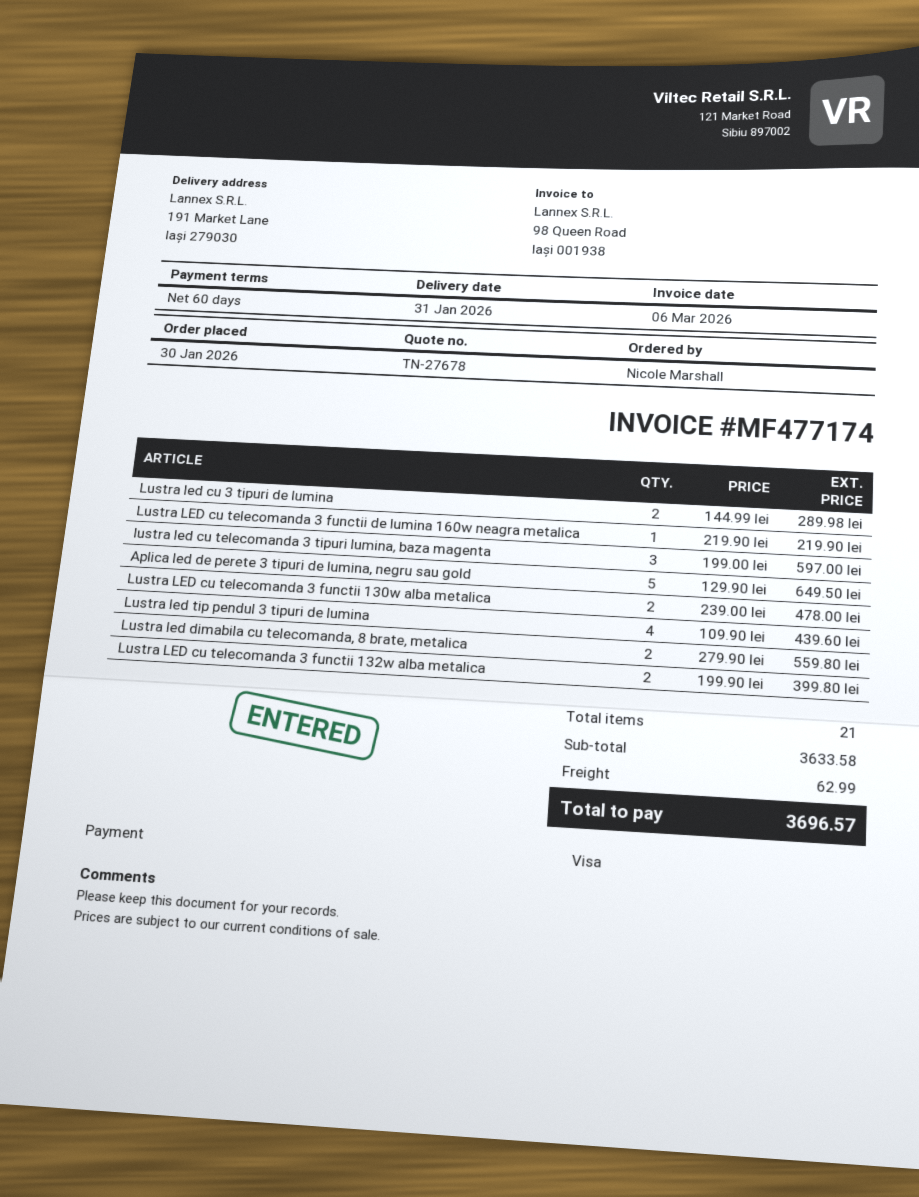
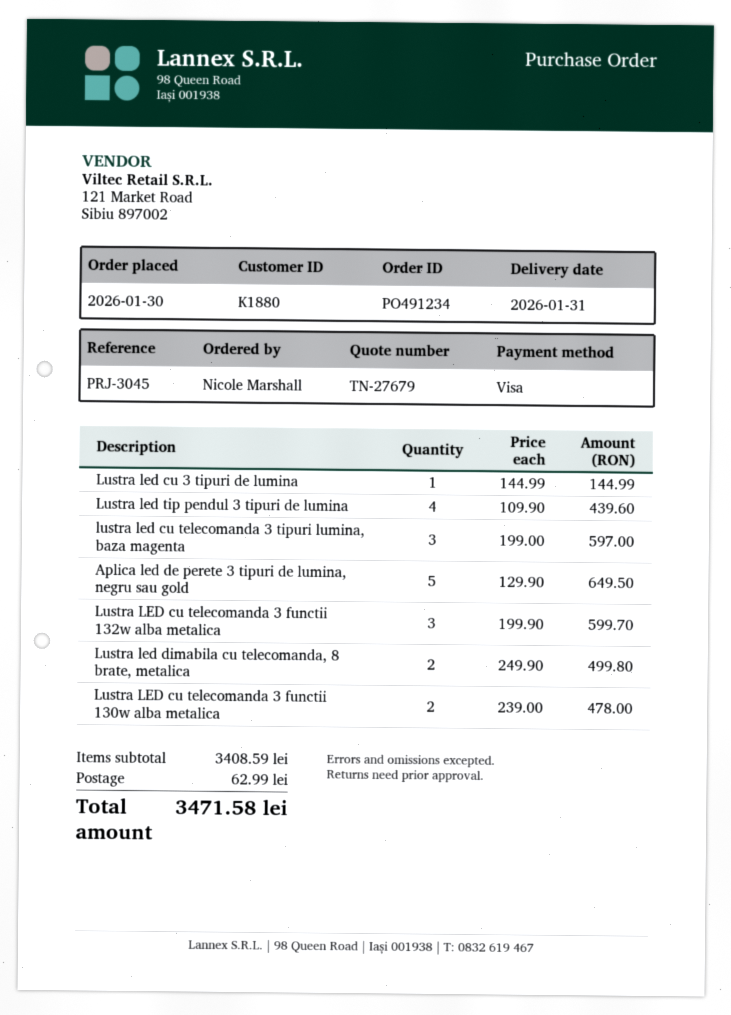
quote number: TN-27678 -> TN-27679
Lustra led cu 3 tipuri de lumina: 2 x 144.99 = 289.98 -> 1 x 144.99 = 144.99
Lustra LED cu telecomanda 3 functii de lumina 160w neagra metalica: 1 x 219.90 = 219.90 -> none
Lustra led dimabila cu telecomanda, 8 brate, metalica: 2 x 279.90 = 559.80 -> 2 x 249.90 = 499.80
Lustra LED cu telecomanda 3 functii 132w alba metalica: 2 x 199.90 = 399.80 -> 3 x 199.90 = 599.70
subtotal: 3633.58 -> 3408.59
total: 3696.57 -> 3471.58

